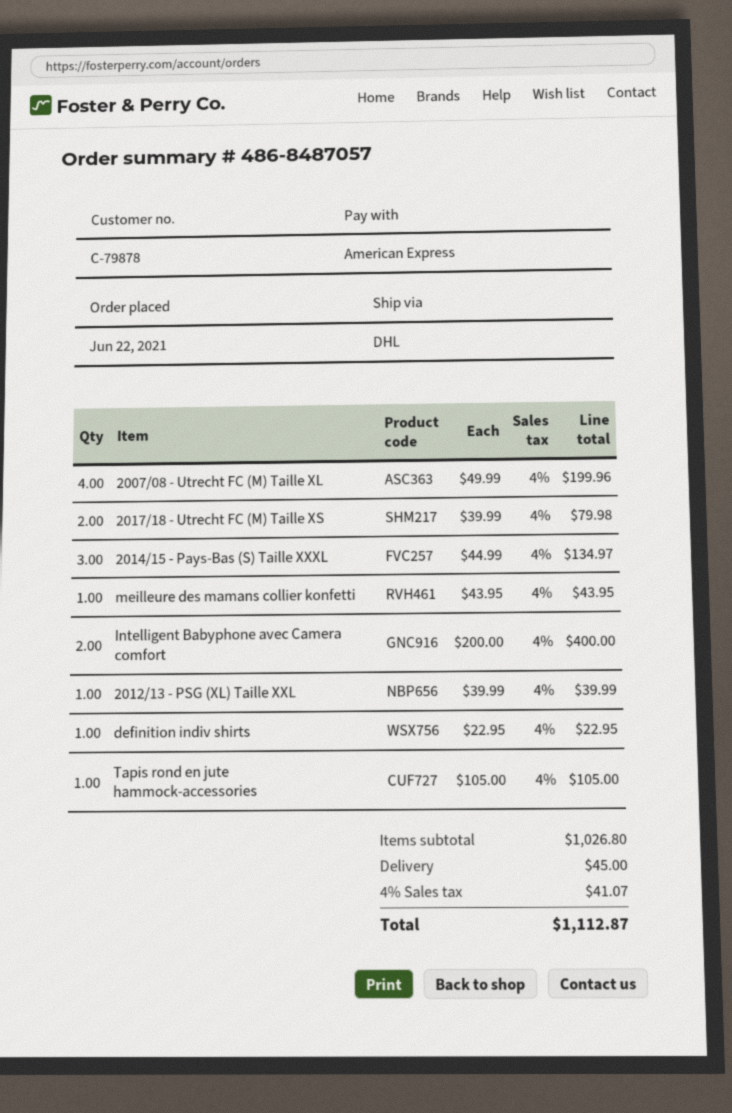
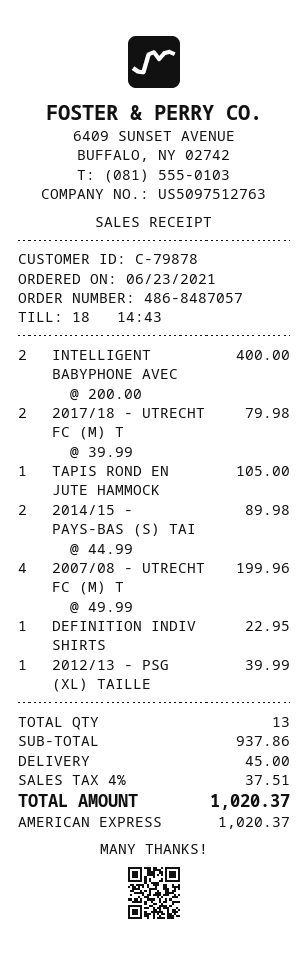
order date: 2021-06-22 -> 2021-06-23
2014/15 - Pays-Bas (S) Taille XXXL: 3 x 44.99 = 134.97 -> 2 x 44.99 = 89.98
meilleure des mamans collier konfetti: 1 x 43.95 = 43.95 -> none
subtotal: 1026.80 -> 937.86
tax: 4% = 41.07 -> 4% = 37.51
total: 1112.87 -> 1020.37

